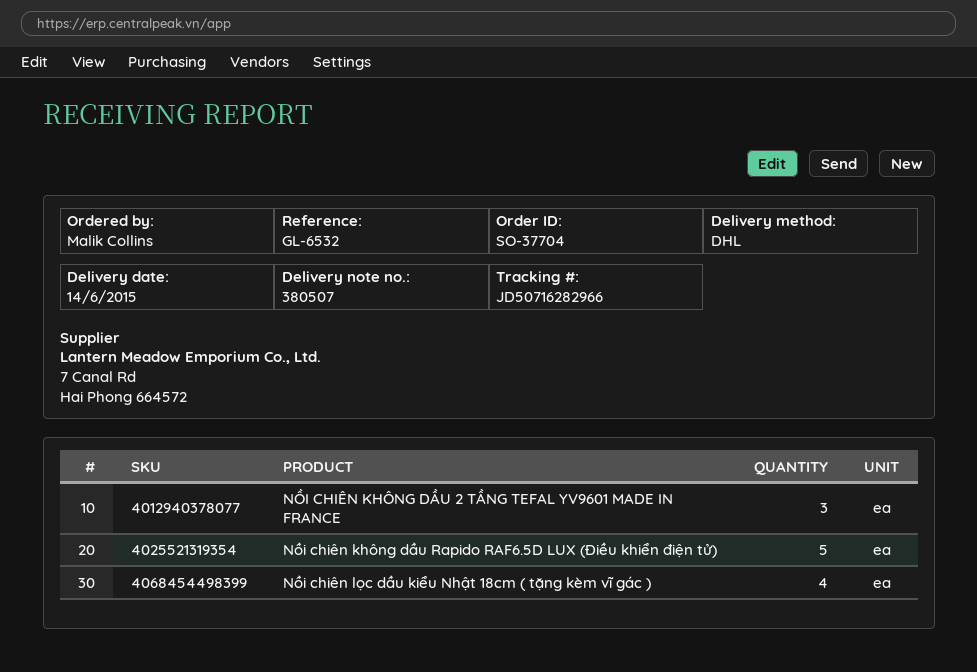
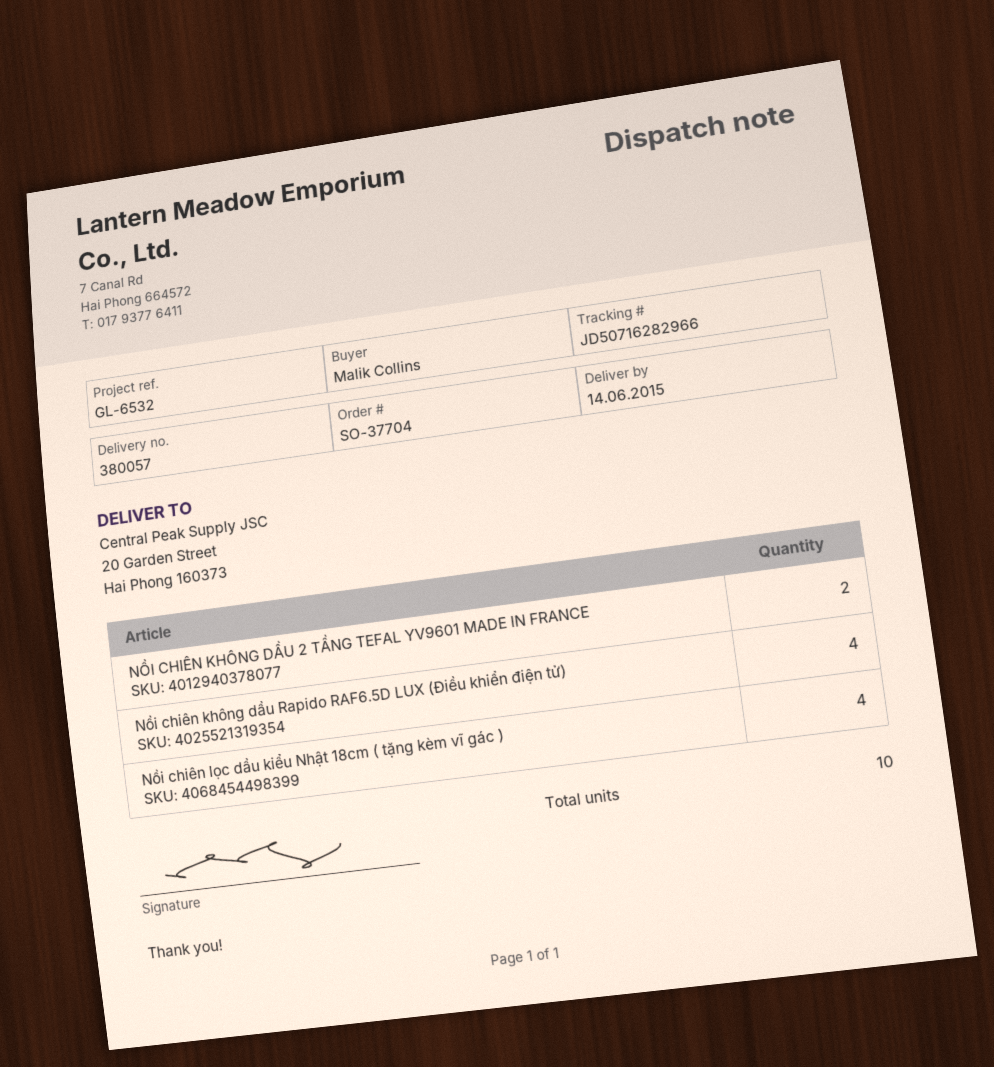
delivery note number: 380507 -> 380057
NỒI CHIÊN KHÔNG DẦU 2 TẦNG TEFAL YV9601 MADE IN FRANCE: 3 -> 2
Nồi chiên không dầu Rapido RAF6.5D LUX (Điều khiển điện tử): 5 -> 4

